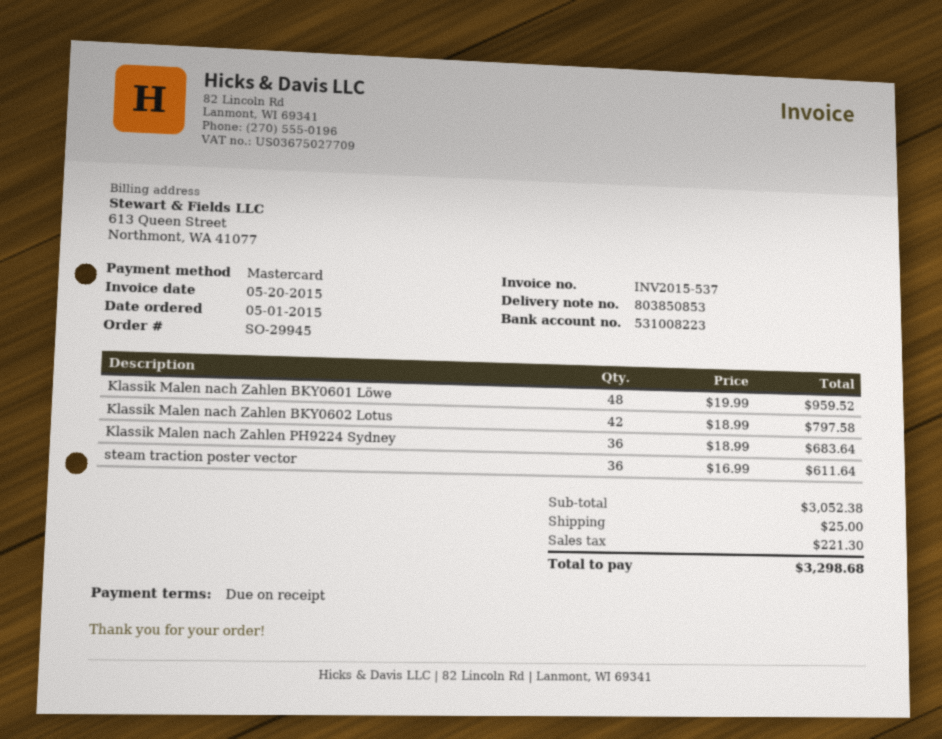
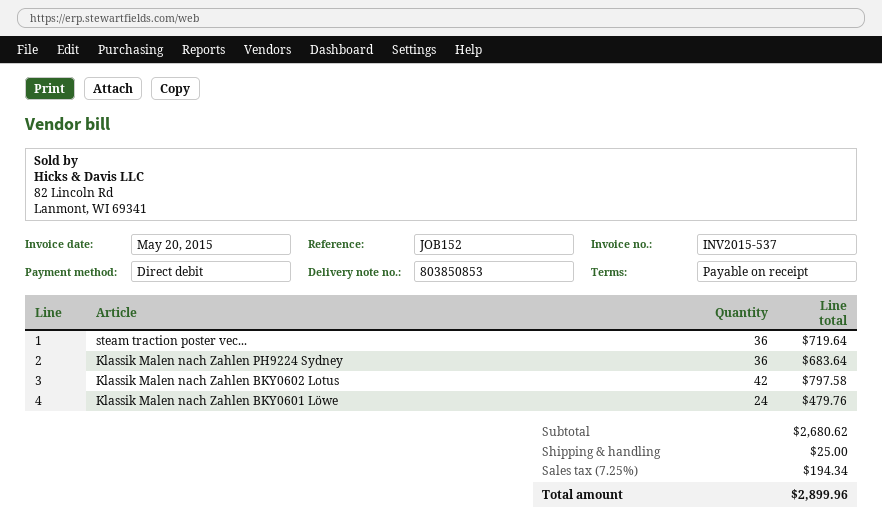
payment method: Mastercard -> direct debit
Klassik Malen nach Zahlen BKY0601 Löwe: 48 for 959.52 -> 24 for 479.76
steam traction poster vector: 36 for 611.64 -> 36 for 719.64
subtotal: 3052.38 -> 2680.62
tax: 221.30 -> 194.34
total: 3298.68 -> 2899.96

